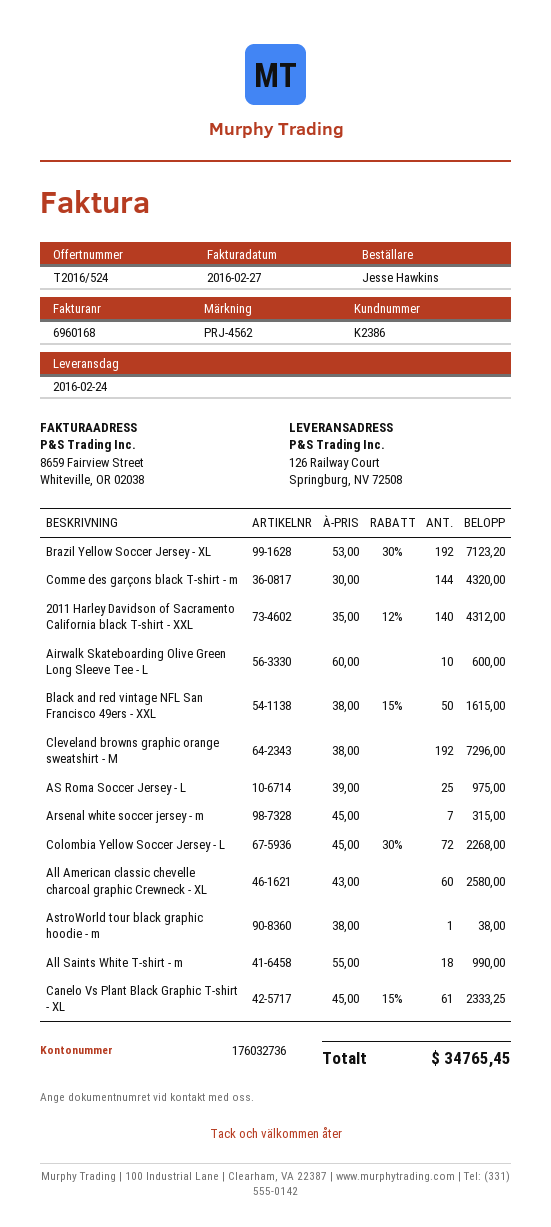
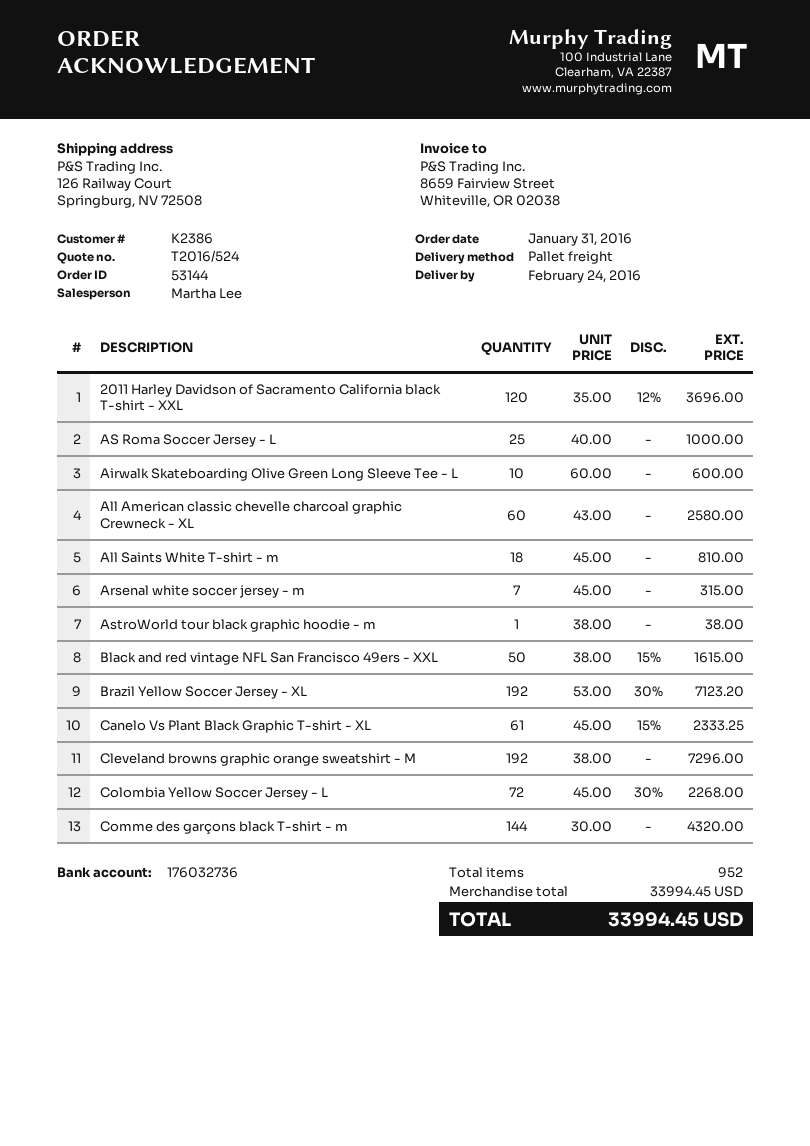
2011 Harley Davidson of Sacramento California black T-shirt - XXL: 140 x 35.00 - 12% = 4312.00 -> 120 x 35.00 - 12% = 3696.00
AS Roma Soccer Jersey - L: 25 x 39.00 = 975.00 -> 25 x 40.00 = 1000.00
All Saints White T-shirt - m: 18 x 55.00 = 990.00 -> 18 x 45.00 = 810.00
total: 34765.45 -> 33994.45

